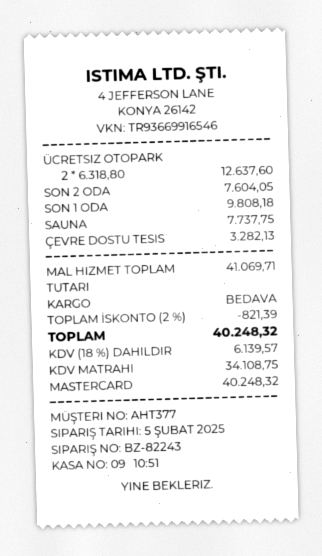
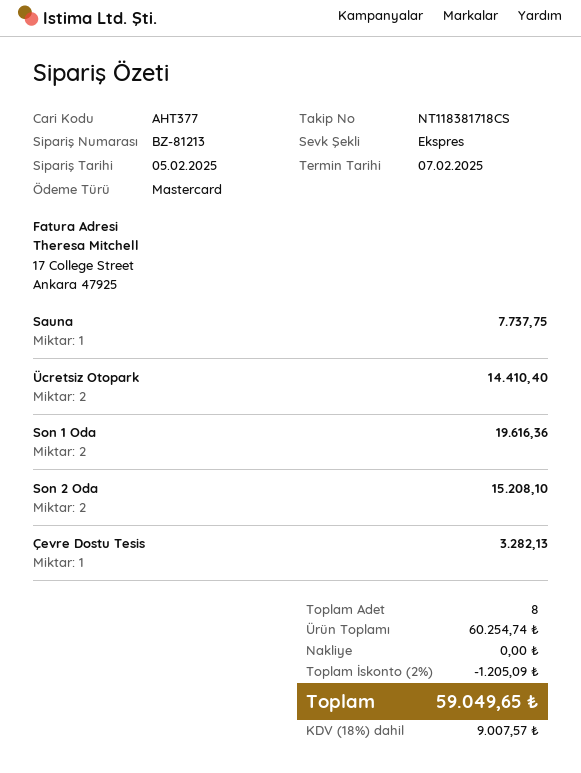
order number: BZ-82243 -> BZ-81213
ÜCRETSIZ OTOPARK: 2 for 12637.60 -> 2 for 14410.40
SON 2 ODA: 1 for 7604.05 -> 2 for 15208.10
SON 1 ODA: 1 for 9808.18 -> 2 for 19616.36
subtotal: 41069.71 -> 60254.74
discount: 2% = 821.39 -> 2% = 1205.09
tax: 18% = 6139.57 -> 18% = 9007.57
total: 40248.32 -> 59049.65

